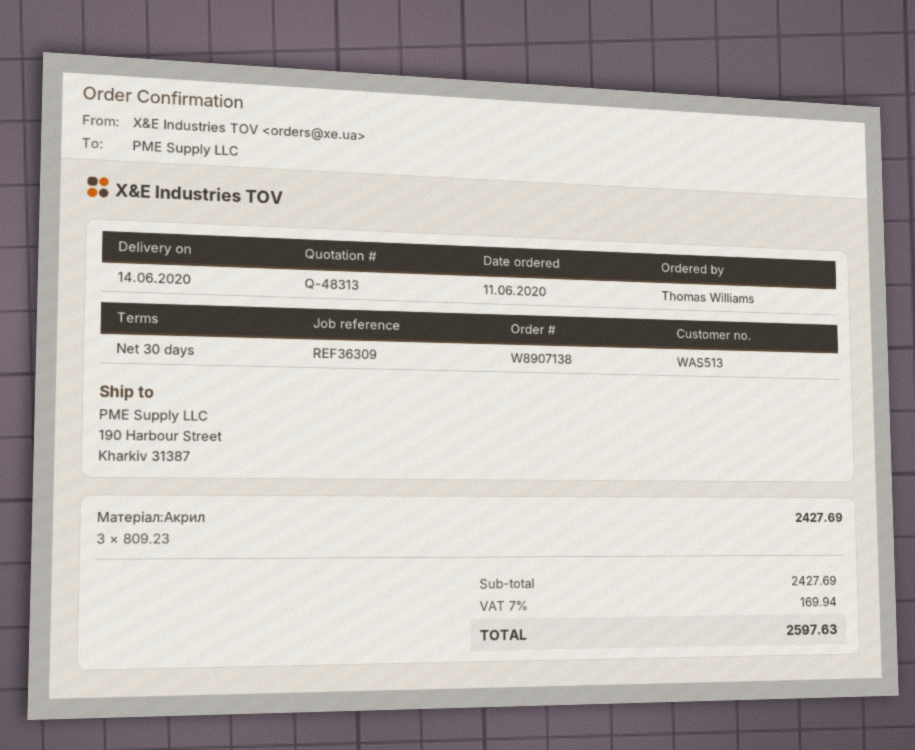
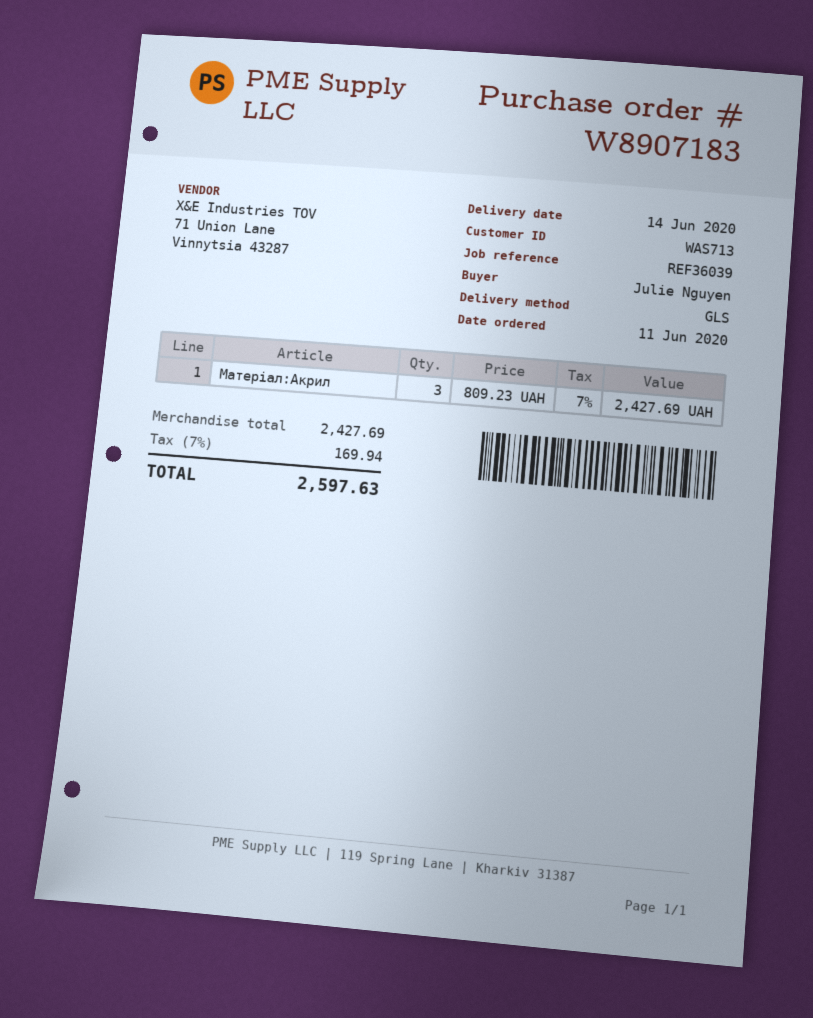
order number: W8907138 -> W8907183
customer number: WAS513 -> WAS713
reference: REF36309 -> REF36039
ordered by: Thomas Williams -> Julie Nguyen

